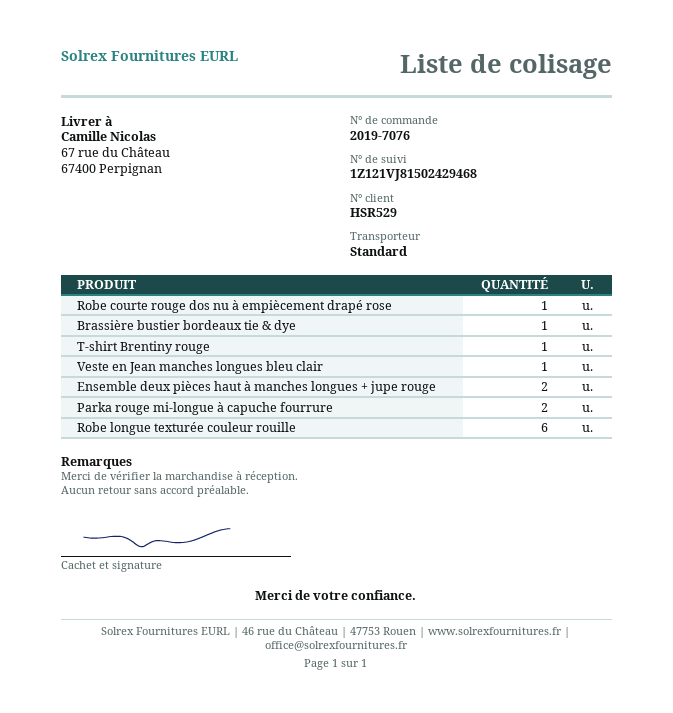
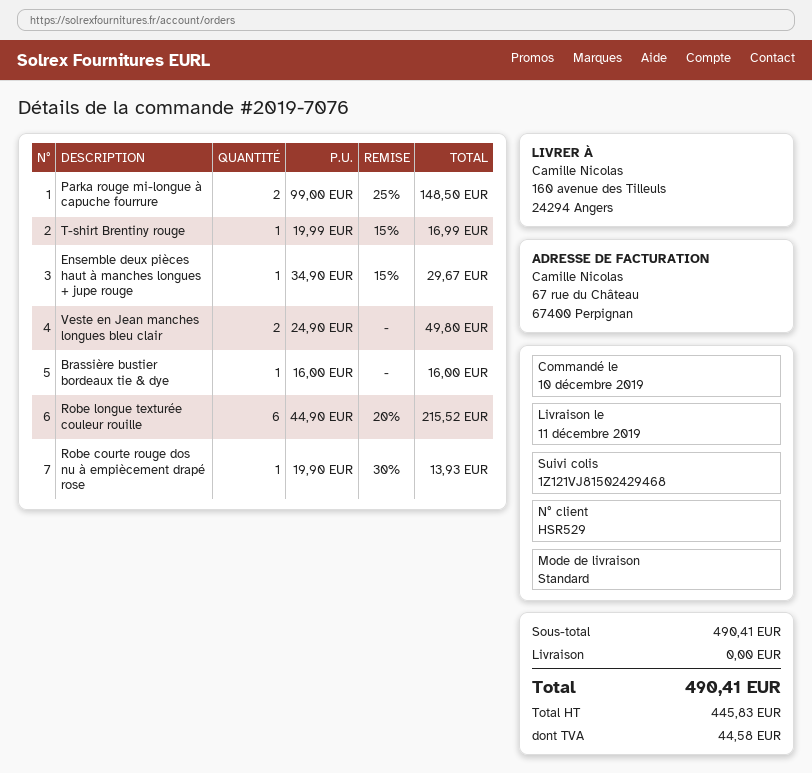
ship to: 67 rue du Château, 67400 Perpignan -> 160 avenue des Tilleuls, 24294 Angers
Veste en Jean manches longues bleu clair: 1 -> 2
Ensemble deux pièces haut à manches longues + jupe rouge: 2 -> 1

